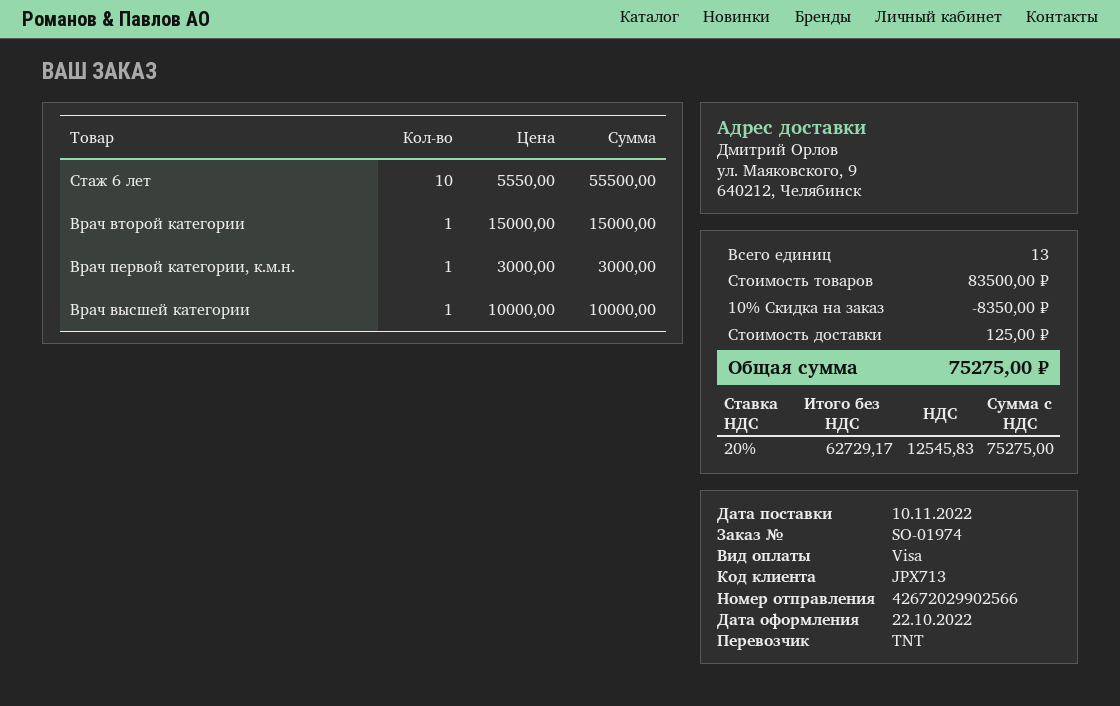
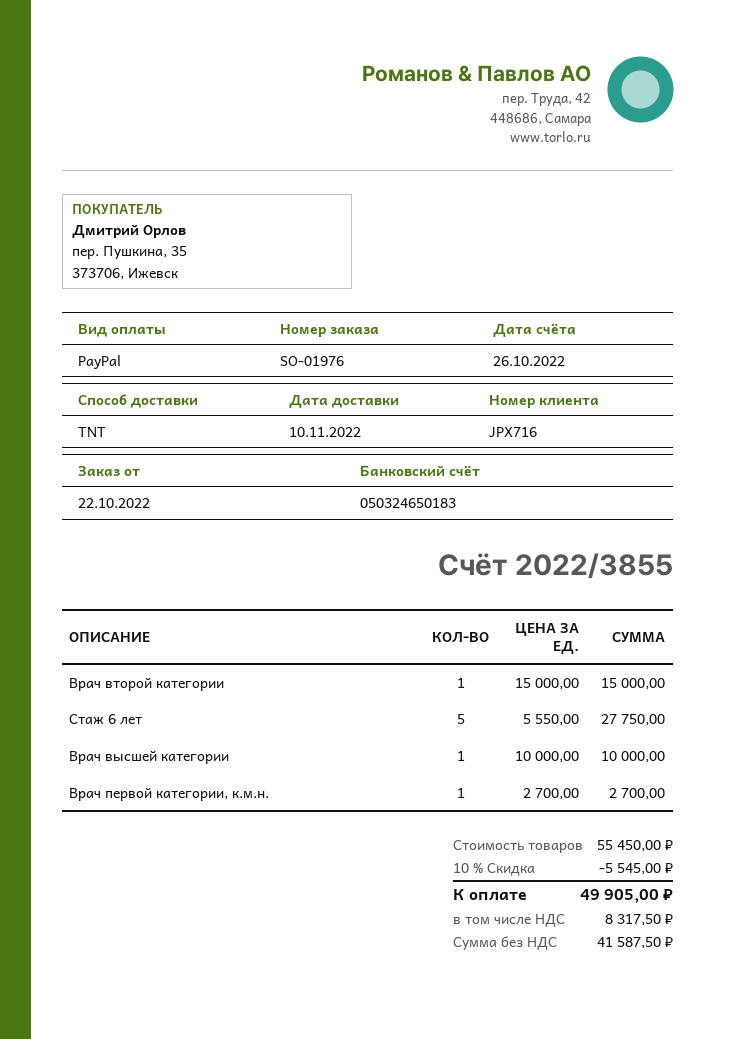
order number: SO-01974 -> SO-01976
customer number: JPX713 -> JPX716
payment method: Visa -> PayPal
Стаж 6 лет: 10 x 5550.00 = 55500.00 -> 5 x 5550.00 = 27750.00
Врач первой категории, к.м.н.: 1 x 3000.00 = 3000.00 -> 1 x 2700.00 = 2700.00
subtotal: 83500.00 -> 55450.00
discount: 10% = 8350.00 -> 10% = 5545.00
shipping: 125.00 -> none
net: 62729.17 -> 41587.50
tax: 12545.83 -> 8317.50
total: 75275.00 -> 49905.00

